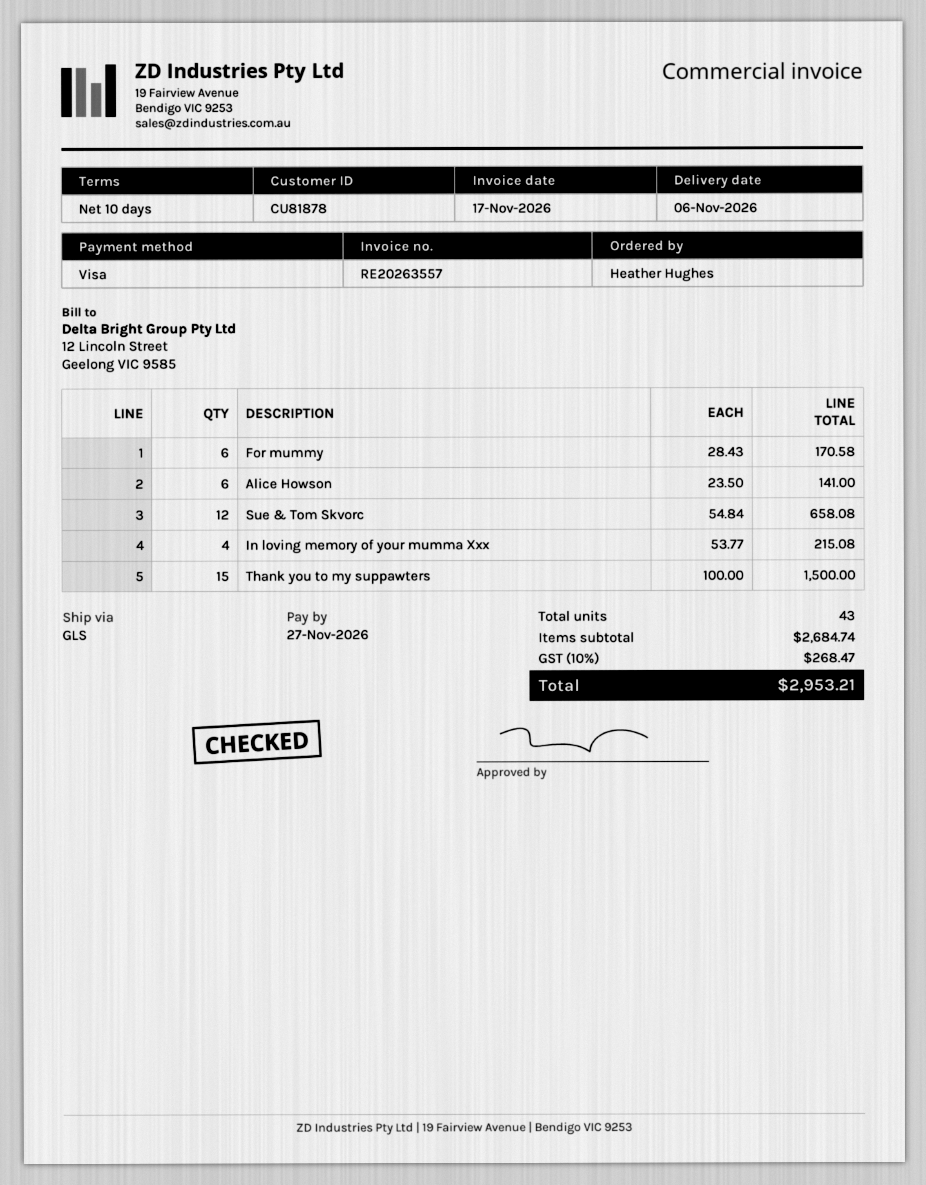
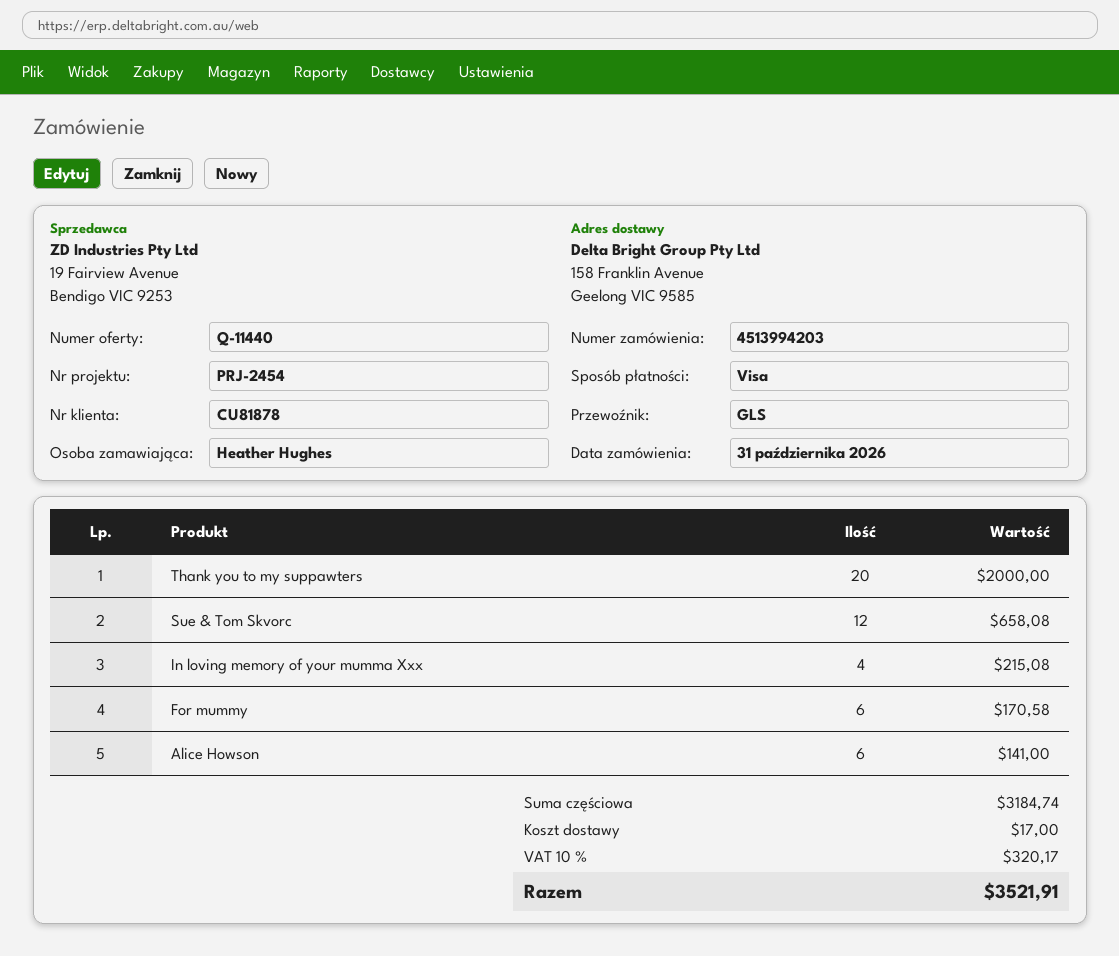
Thank you to my suppawters: 15 for 1500.00 -> 20 for 2000.00
subtotal: 2684.74 -> 3184.74
shipping: none -> 17.00
tax: 10% = 268.47 -> 10% = 320.17
total: 2953.21 -> 3521.91

